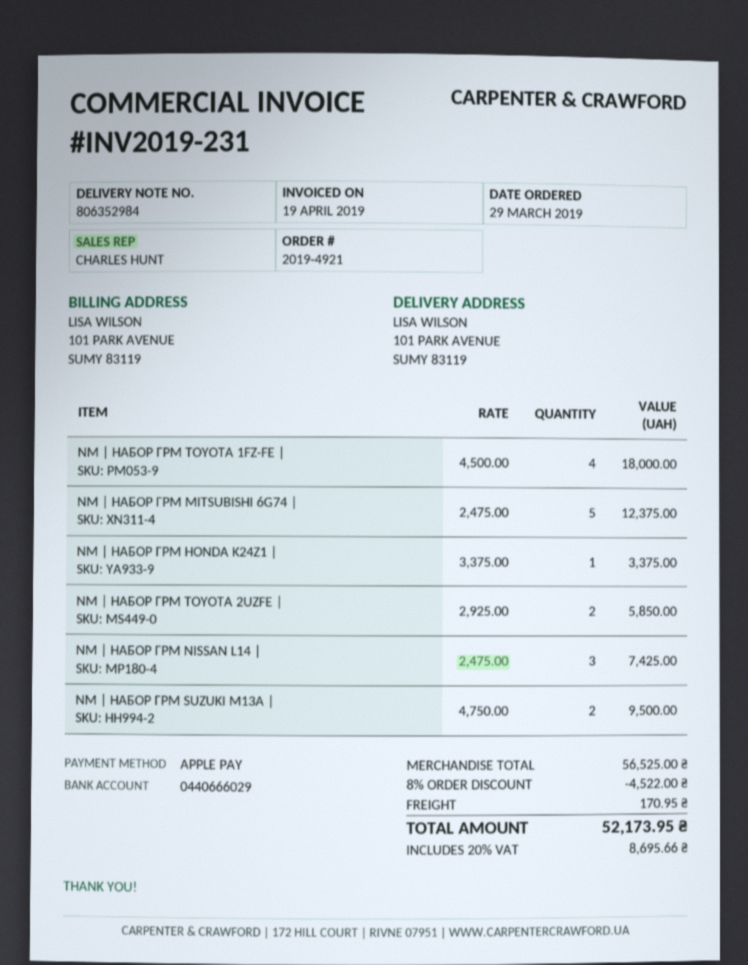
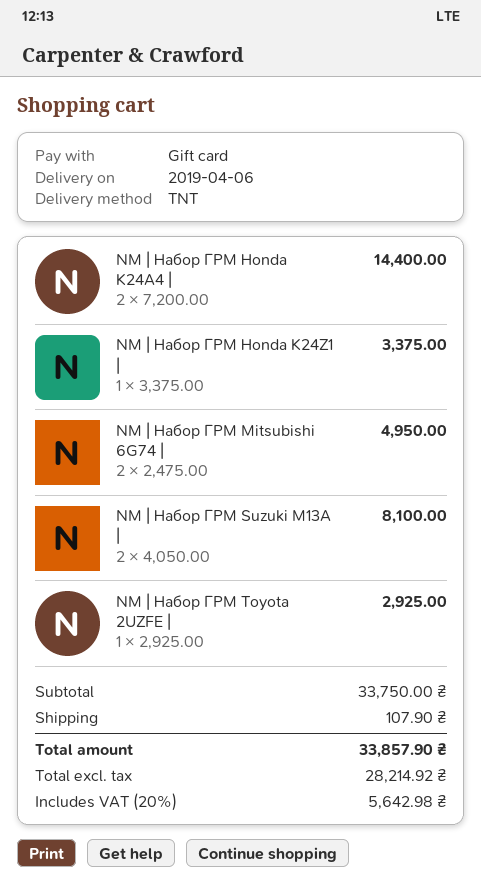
payment method: Apple Pay -> gift card
NM | НАБОР ГРМ TOYOTA 1FZ-FE |: 4 x 4500.00 = 18000.00 -> none
NM | НАБОР ГРМ MITSUBISHI 6G74 |: 5 x 2475.00 = 12375.00 -> 2 x 2475.00 = 4950.00
NM | НАБОР ГРМ TOYOTA 2UZFE |: 2 x 2925.00 = 5850.00 -> 1 x 2925.00 = 2925.00
NM | НАБОР ГРМ NISSAN L14 |: 3 x 2475.00 = 7425.00 -> none
NM | НАБОР ГРМ SUZUKI M13A |: 2 x 4750.00 = 9500.00 -> 2 x 4050.00 = 8100.00
NM | Набор ГРМ Honda K24A4 |: none -> 2 x 7200.00 = 14400.00
subtotal: 56525.00 -> 33750.00
discount: 8% = 4522.00 -> none
shipping: 170.95 -> 107.90
tax: 20% = 8695.66 -> 20% = 5642.98
total: 52173.95 -> 33857.90

